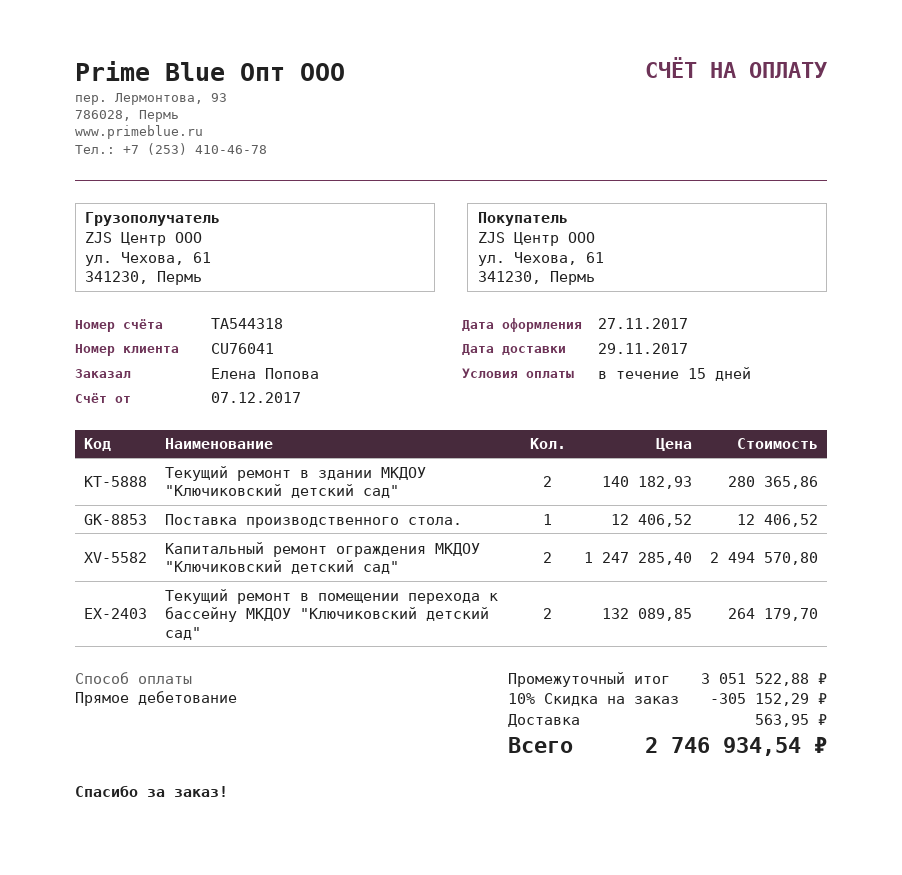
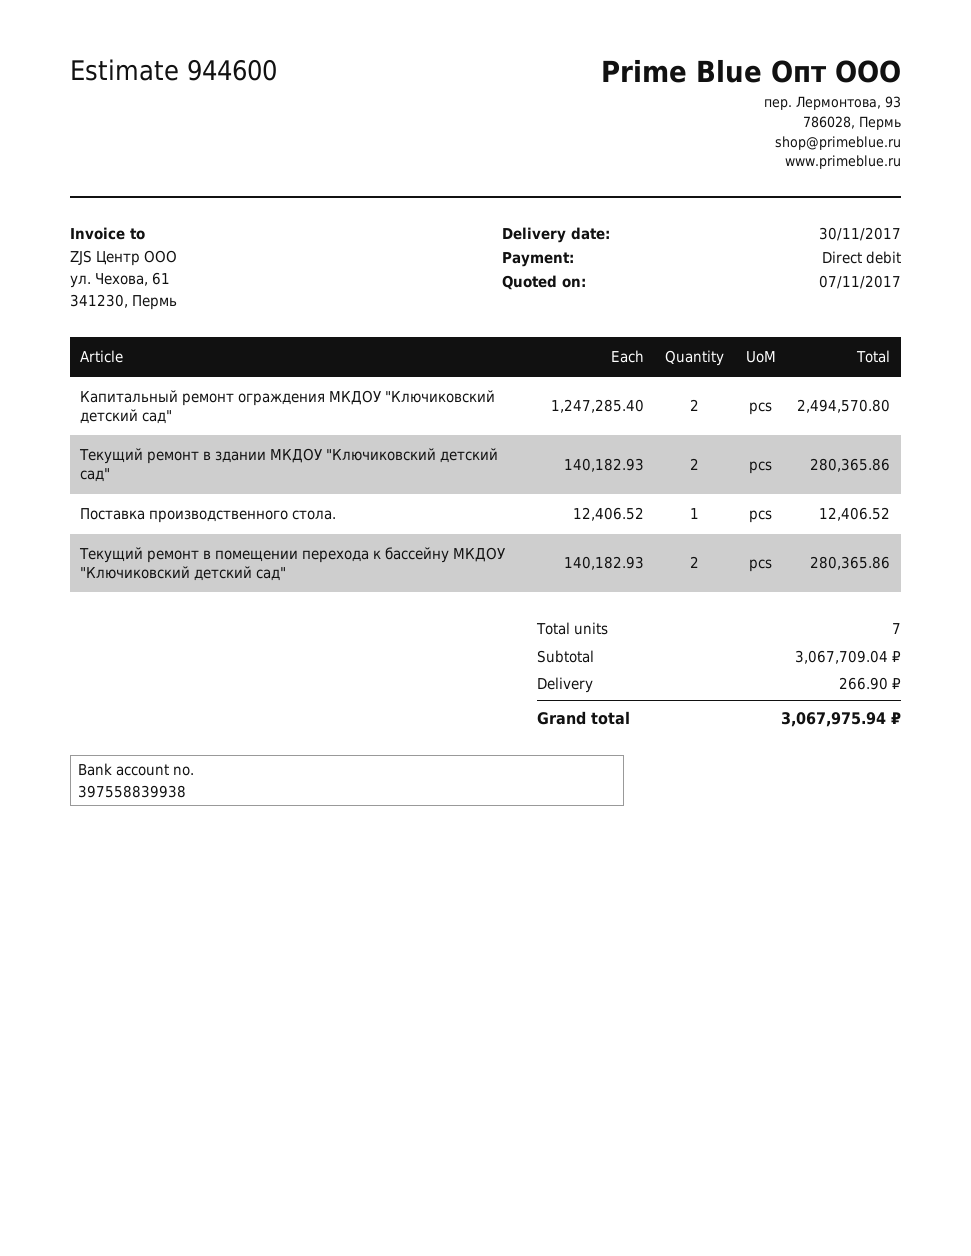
delivery date: 2017-11-29 -> 2017-11-30
Текущий ремонт в помещении перехода к бассейну МКДОУ "Ключиковский детский сад": 2 x 132089.85 = 264179.70 -> 2 x 140182.93 = 280365.86
subtotal: 3051522.88 -> 3067709.04
discount: 10% = 305152.29 -> none
shipping: 563.95 -> 266.90
total: 2746934.54 -> 3067975.94

